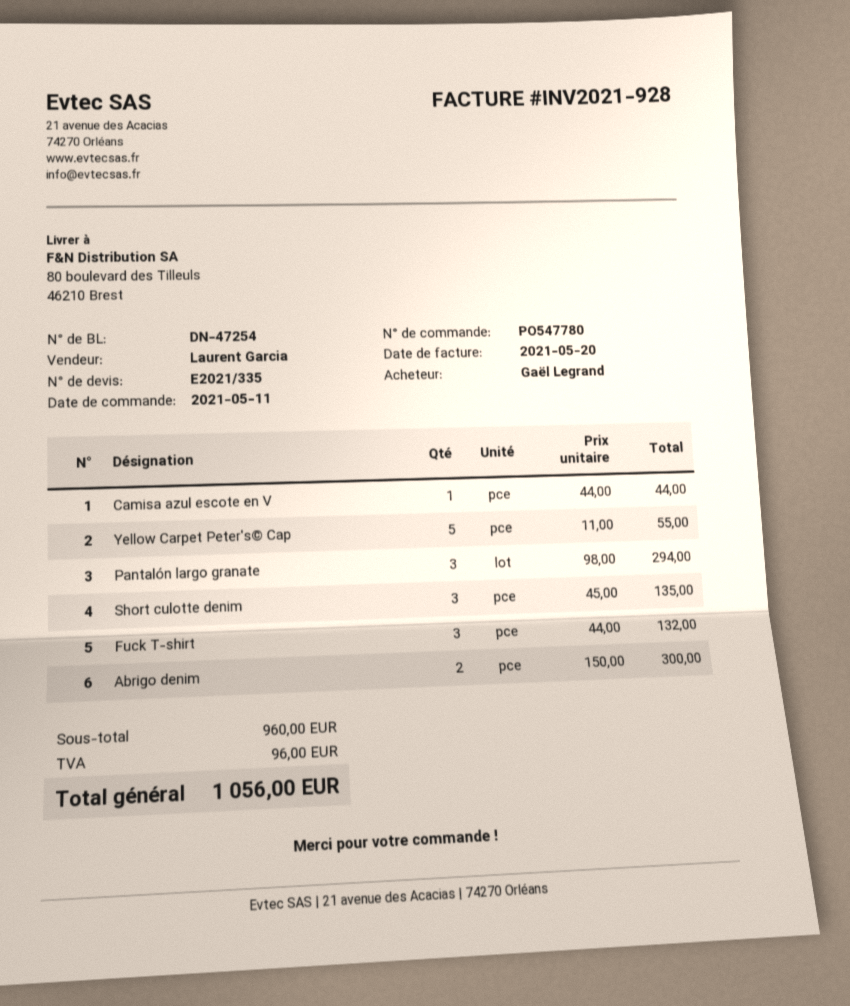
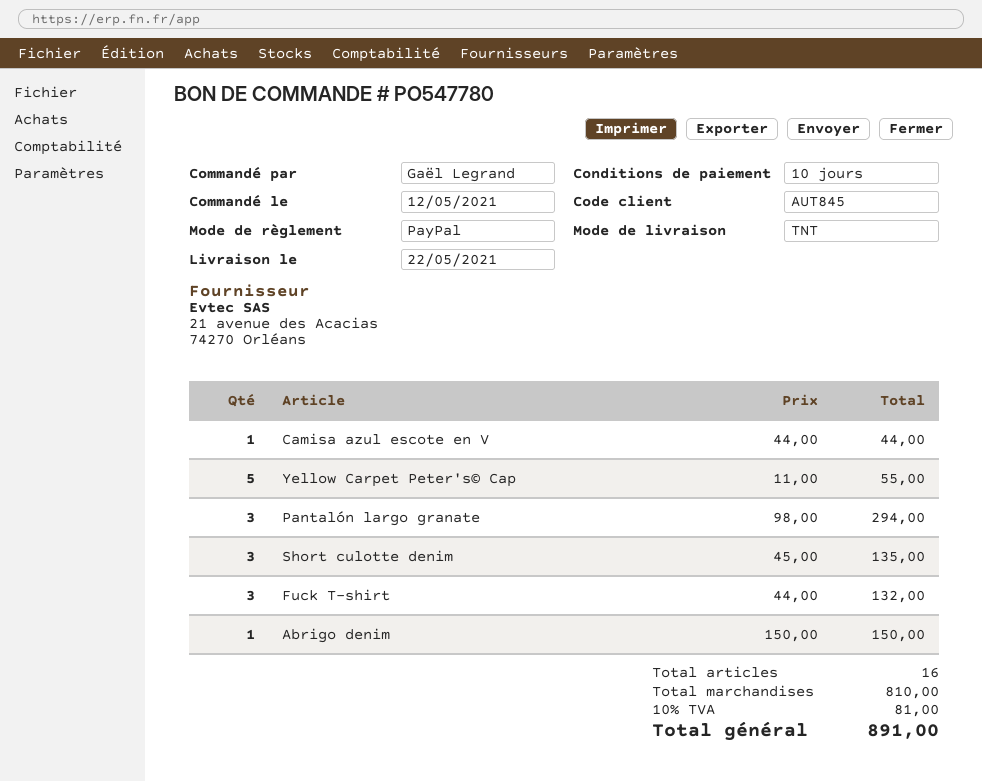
order date: 2021-05-11 -> 2021-05-12
Abrigo denim: 2 x 150.00 = 300.00 -> 1 x 150.00 = 150.00
subtotal: 960.00 -> 810.00
tax: 96.00 -> 81.00
total: 1056.00 -> 891.00

